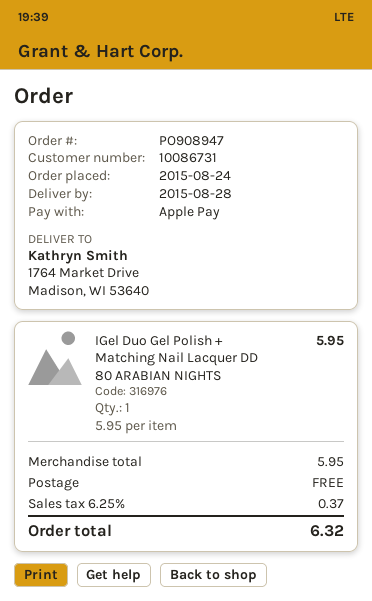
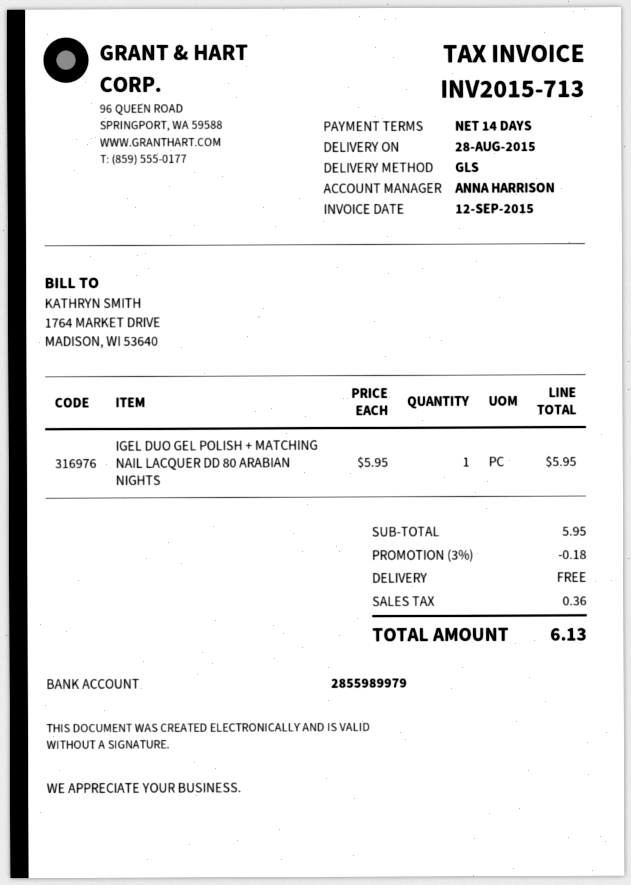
discount: none -> 3% = 0.18
tax: 0.37 -> 0.36
total: 6.32 -> 6.13

